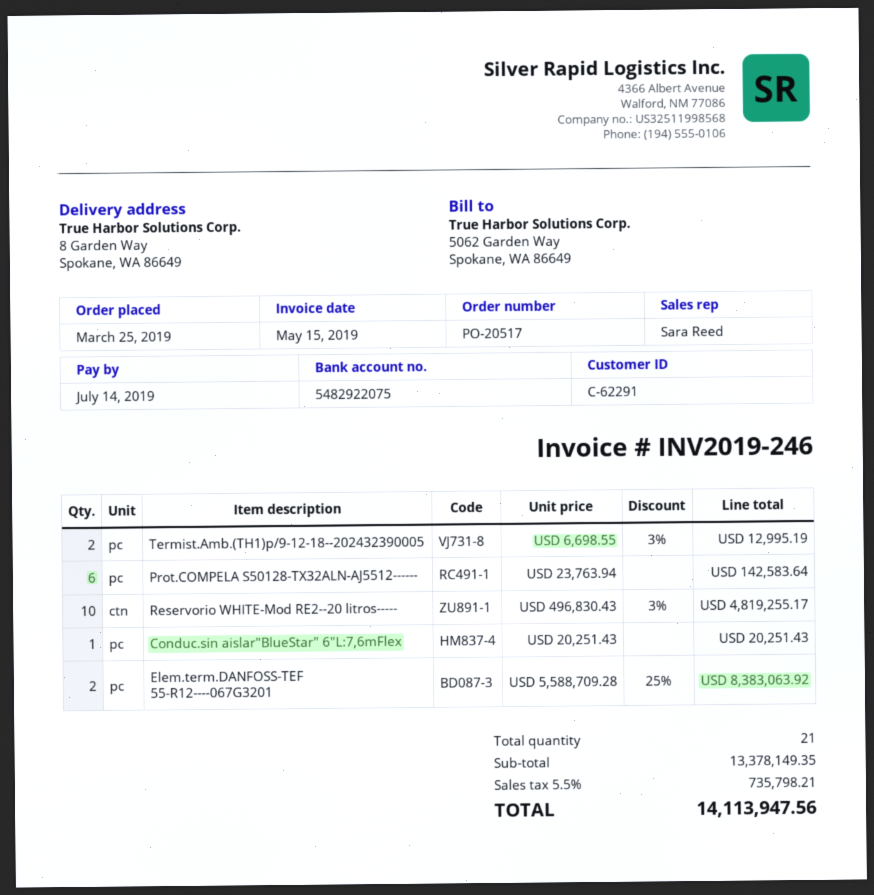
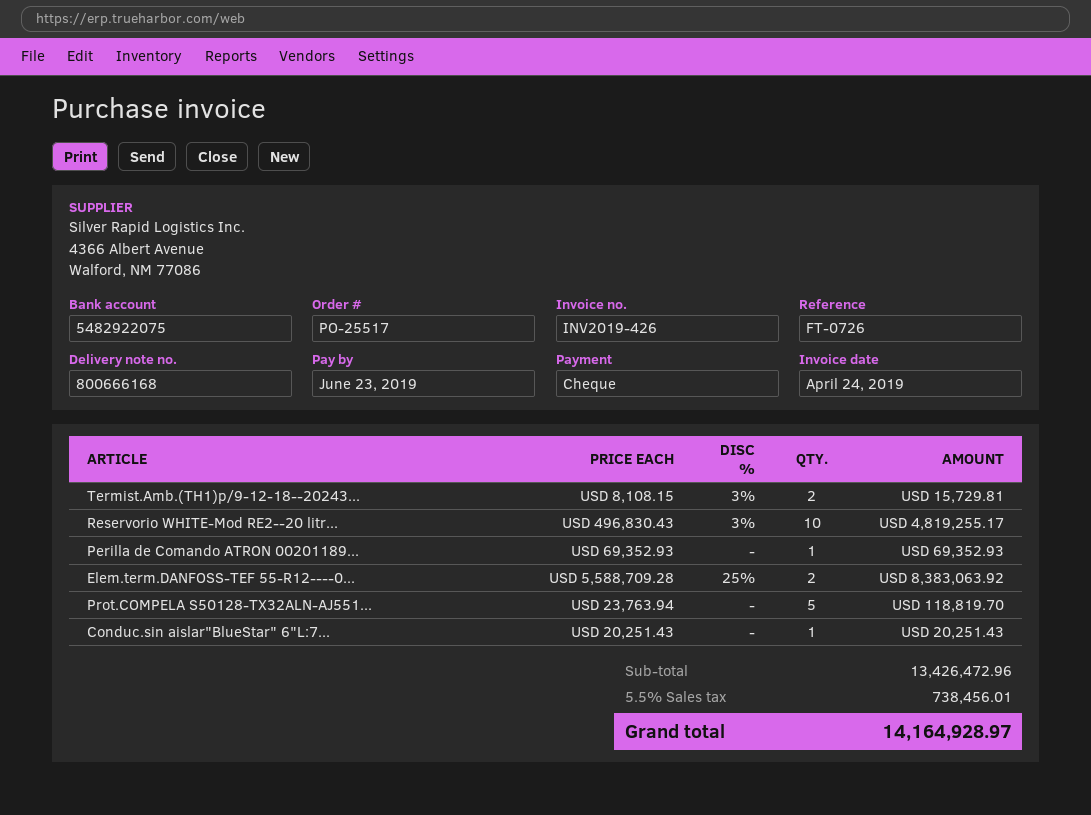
order number: PO-20517 -> PO-25517
invoice number: INV2019-246 -> INV2019-426
invoice date: 2019-05-15 -> 2019-04-24
due date: 2019-07-14 -> 2019-06-23
Termist.Amb.(TH1)p/9-12-18--202432390005: 2 x 6698.55 - 3% = 12995.19 -> 2 x 8108.15 - 3% = 15729.81
Prot.COMPELA S50128-TX32ALN-AJ5512------: 6 x 23763.94 = 142583.64 -> 5 x 23763.94 = 118819.70
Perilla de Comando ATRON 00201189...: none -> 1 x 69352.93 = 69352.93
subtotal: 13378149.35 -> 13426472.96
tax: 5.5% = 735798.21 -> 5.5% = 738456.01
total: 14113947.56 -> 14164928.97

